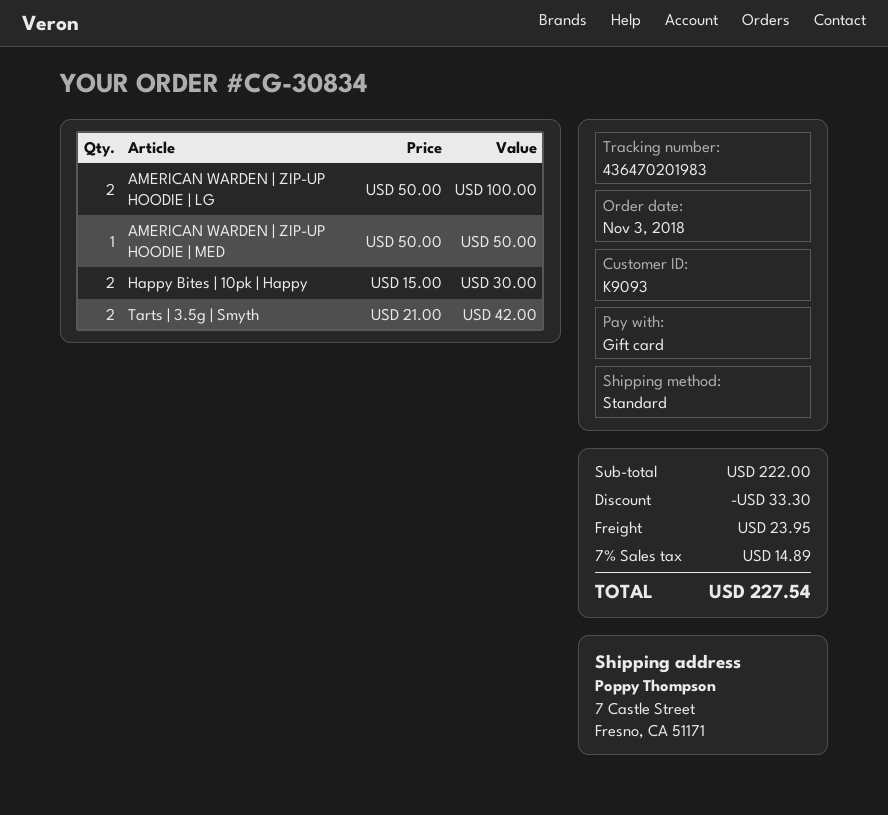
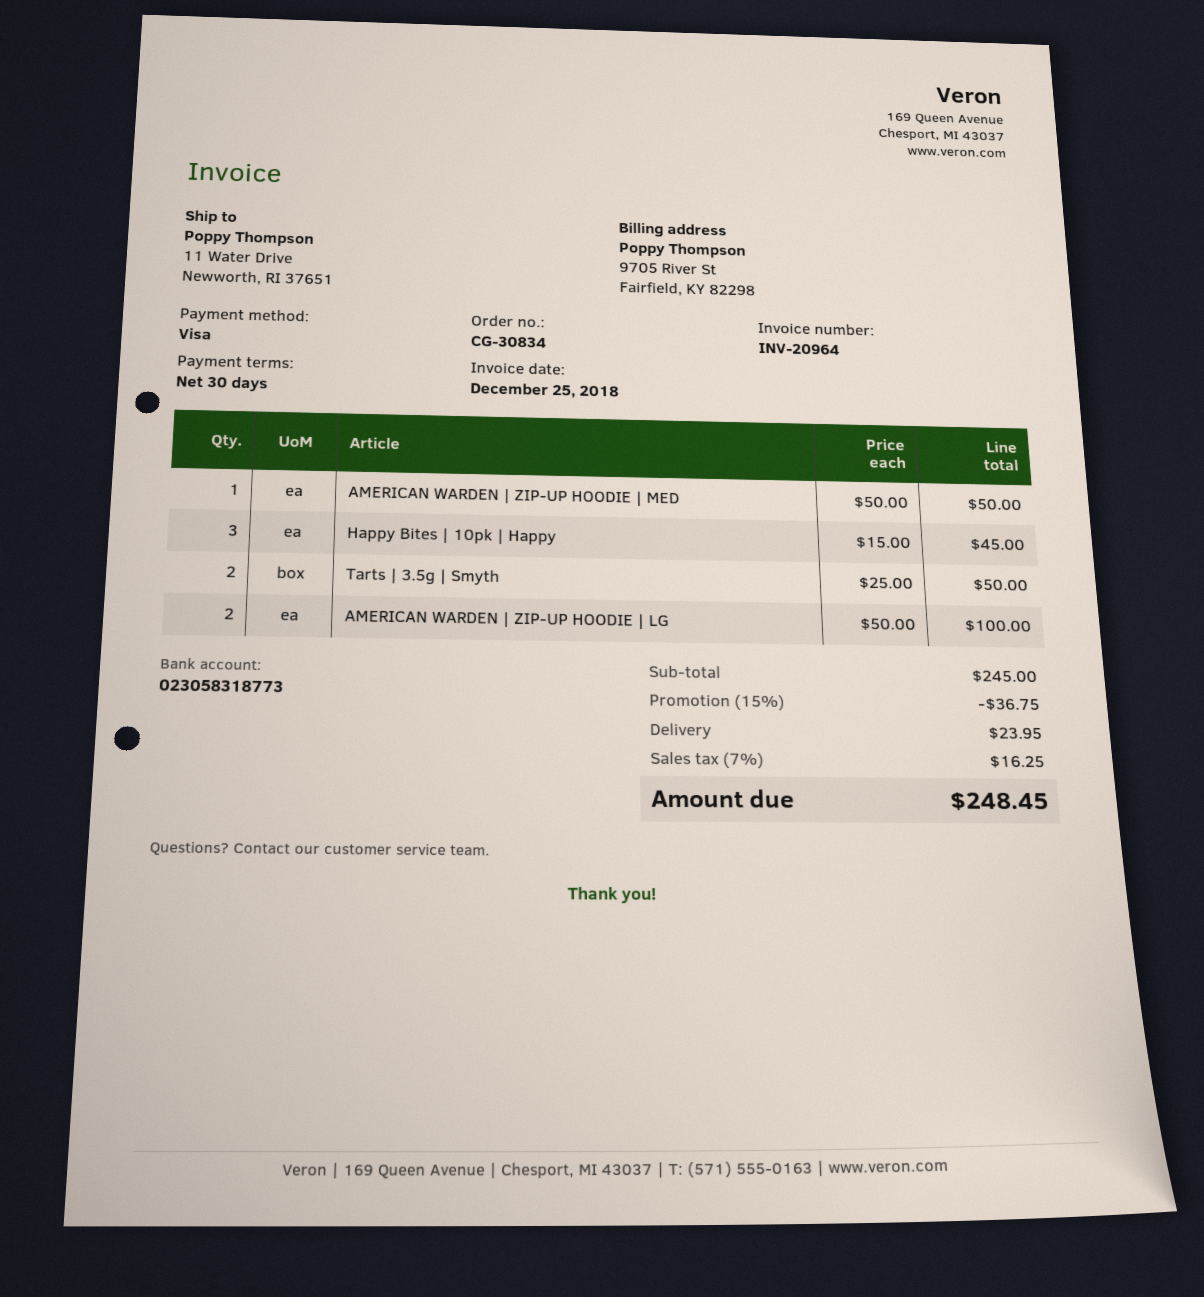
payment method: gift card -> Visa
ship to: 7 Castle Street, Fresno, CA 51171 -> 11 Water Drive, Newworth, RI 37651
Happy Bites | 10pk | Happy: 2 x 15.00 = 30.00 -> 3 x 15.00 = 45.00
Tarts | 3.5g | Smyth: 2 x 21.00 = 42.00 -> 2 x 25.00 = 50.00
subtotal: 222.00 -> 245.00
discount: 33.30 -> 36.75
tax: 7% = 14.89 -> 7% = 16.25
total: 227.54 -> 248.45

